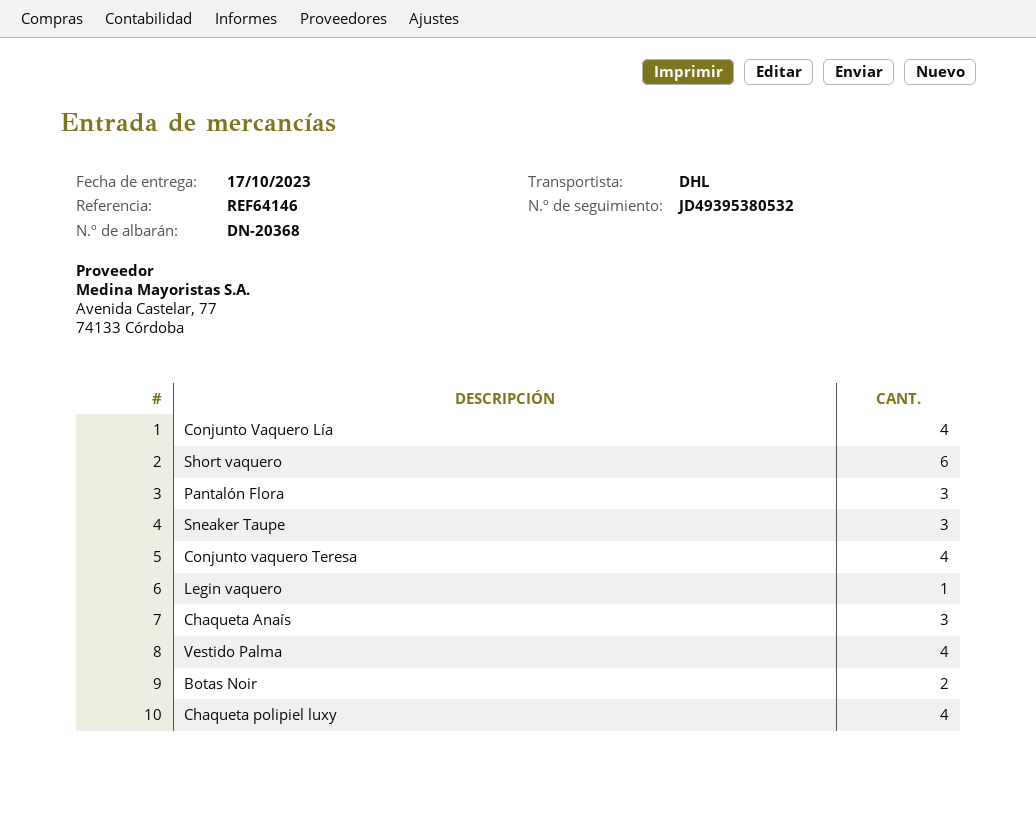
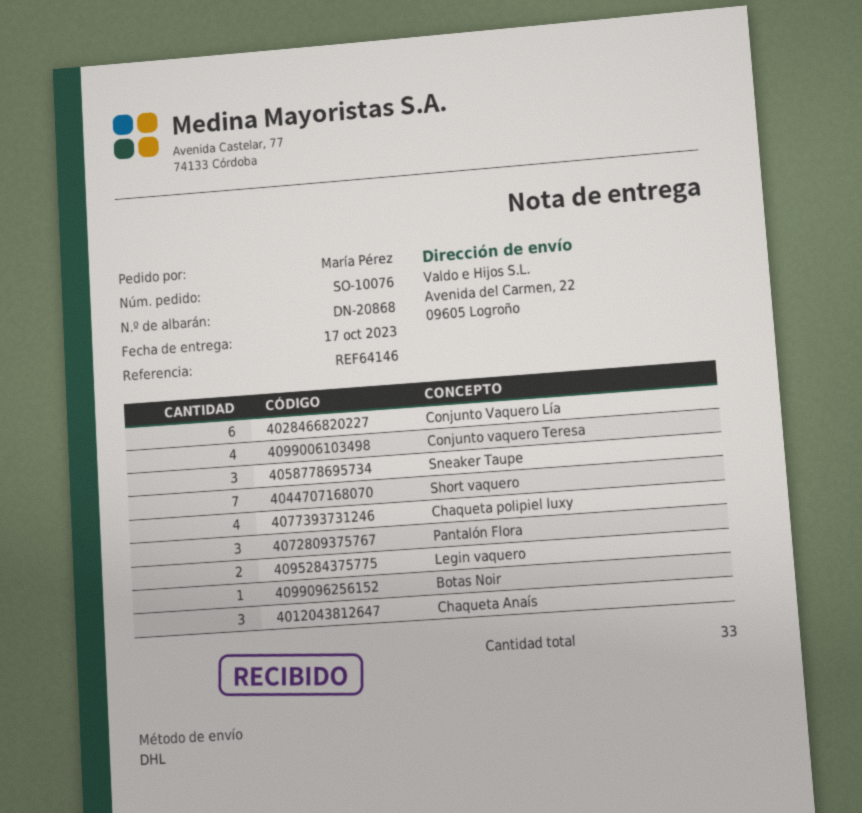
delivery note number: DN-20368 -> DN-20868
Conjunto Vaquero Lía: 4 -> 6
Short vaquero: 6 -> 7
Legin vaquero: 1 -> 2
Vestido Palma: 4 -> none
Botas Noir: 2 -> 1

